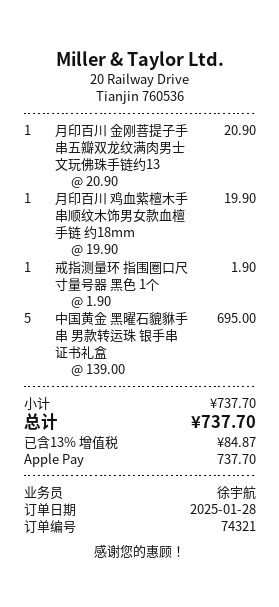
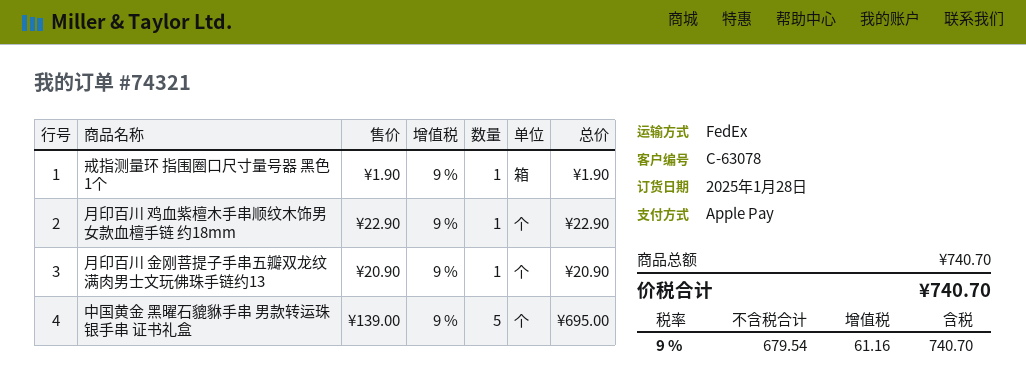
月印百川 鸡血紫檀木手串顺纹木饰男女款血檀手链 约18mm: 1 x 19.90 = 19.90 -> 1 x 22.90 = 22.90
subtotal: 737.70 -> 740.70
tax: 13% = 84.87 -> 9% = 61.16
total: 737.70 -> 740.70

